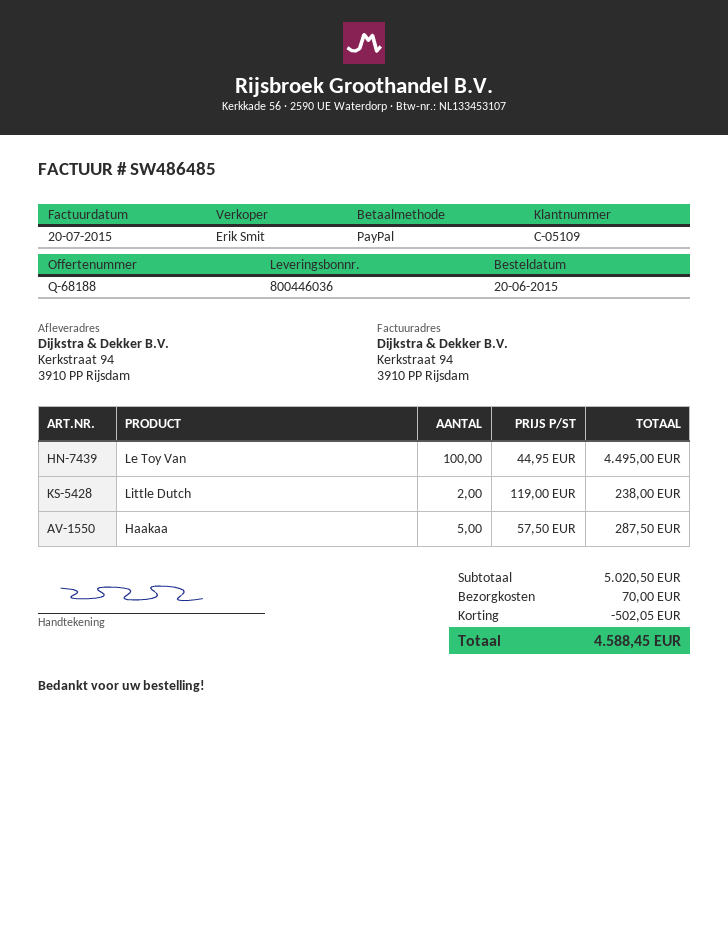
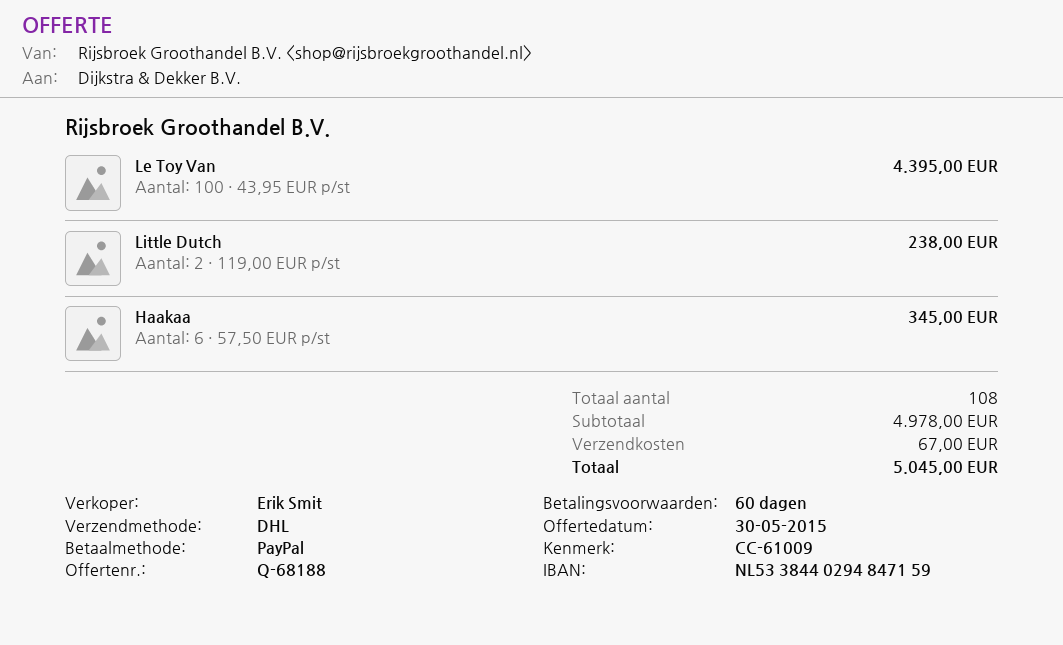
Le Toy Van: 100 x 44.95 = 4495.00 -> 100 x 43.95 = 4395.00
Haakaa: 5 x 57.50 = 287.50 -> 6 x 57.50 = 345.00
subtotal: 5020.50 -> 4978.00
discount: 502.05 -> none
shipping: 70.00 -> 67.00
total: 4588.45 -> 5045.00

